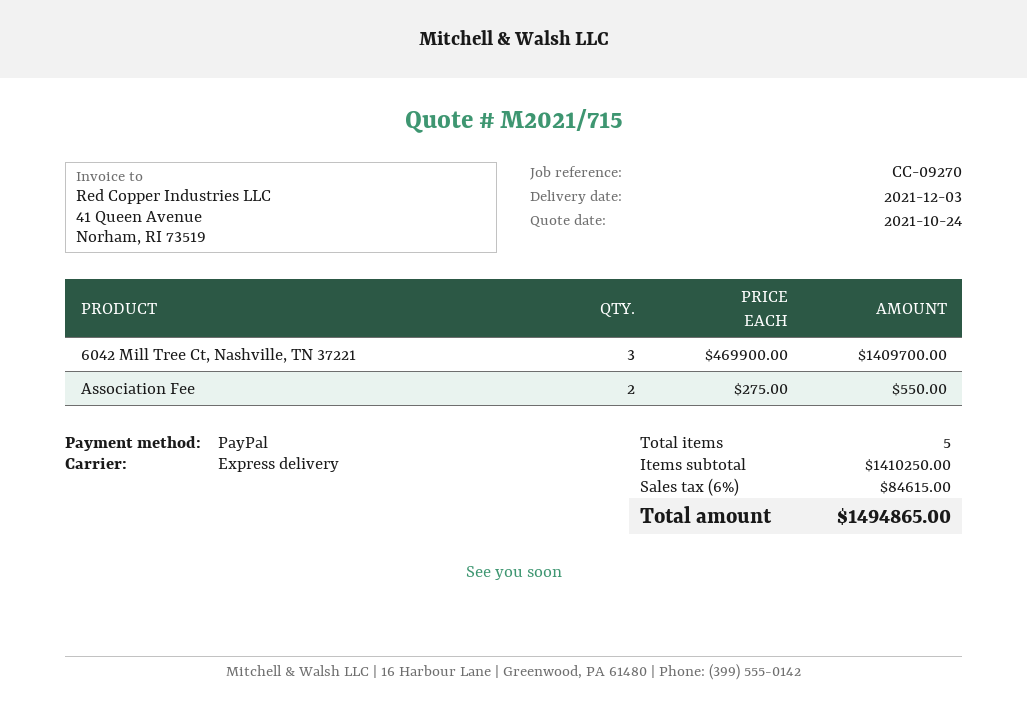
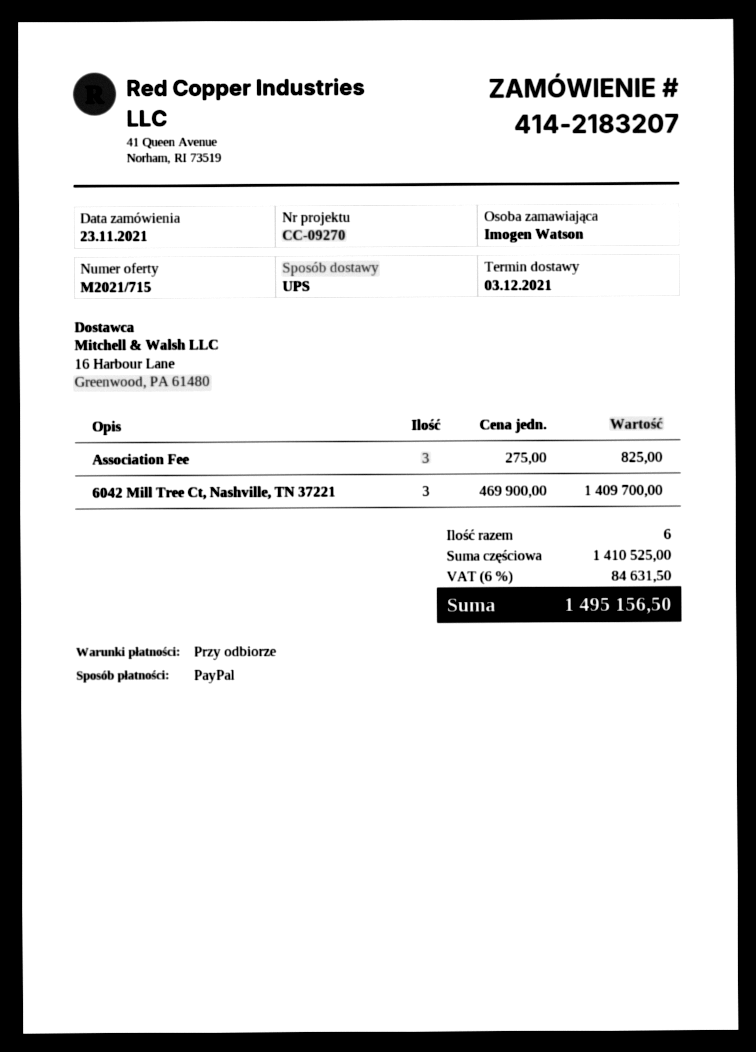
shipping method: express -> UPS
Association Fee: 2 x 275.00 = 550.00 -> 3 x 275.00 = 825.00
total quantity: 5 -> 6
subtotal: 1410250.00 -> 1410525.00
tax: 6% = 84615.00 -> 6% = 84631.50
total: 1494865.00 -> 1495156.50

